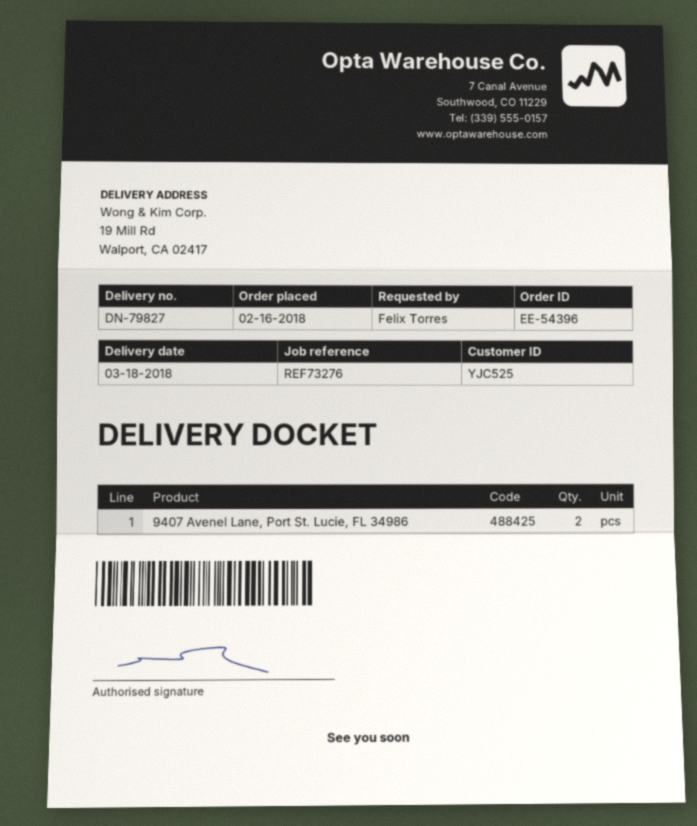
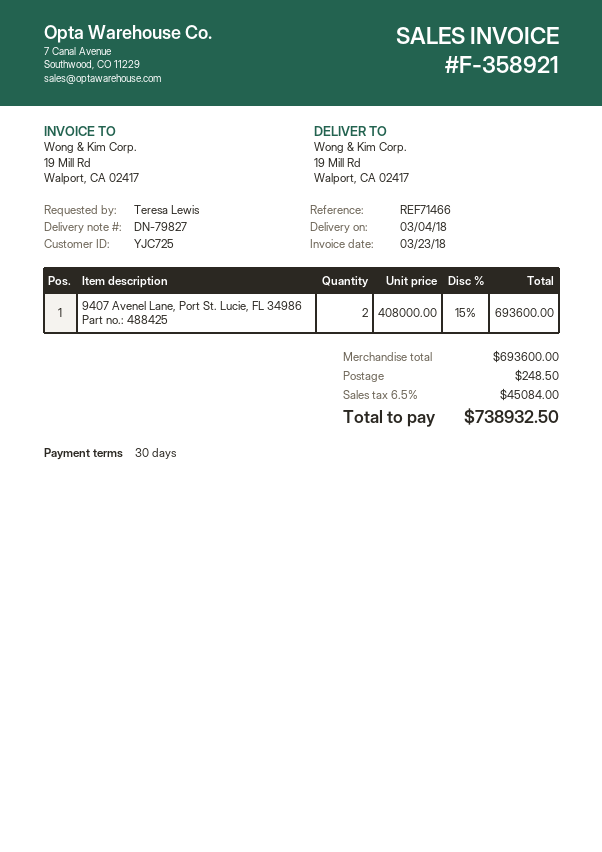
delivery date: 2018-03-18 -> 2018-03-04
customer number: YJC525 -> YJC725
reference: REF73276 -> REF71466
ordered by: Felix Torres -> Teresa Lewis

